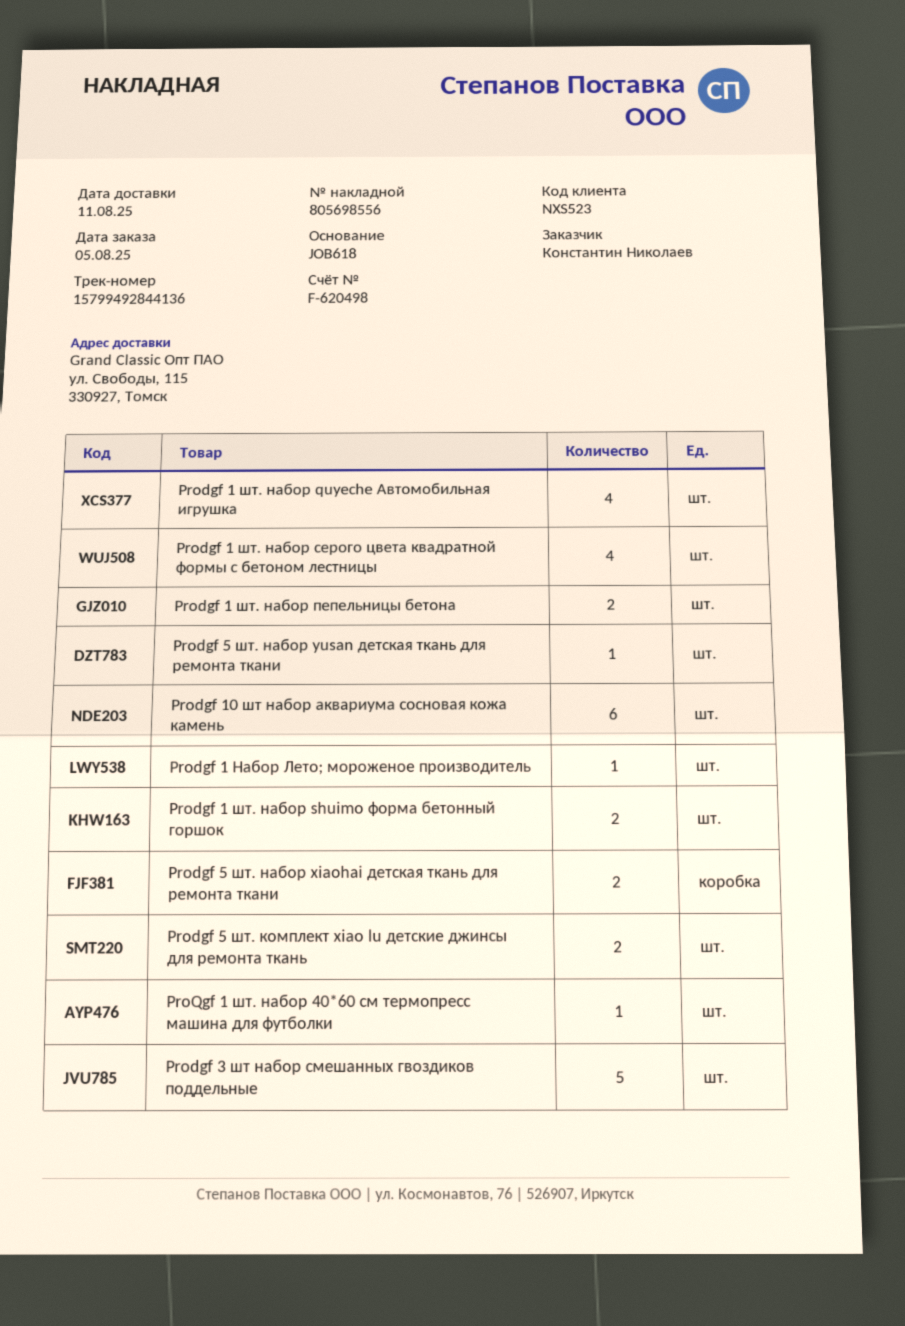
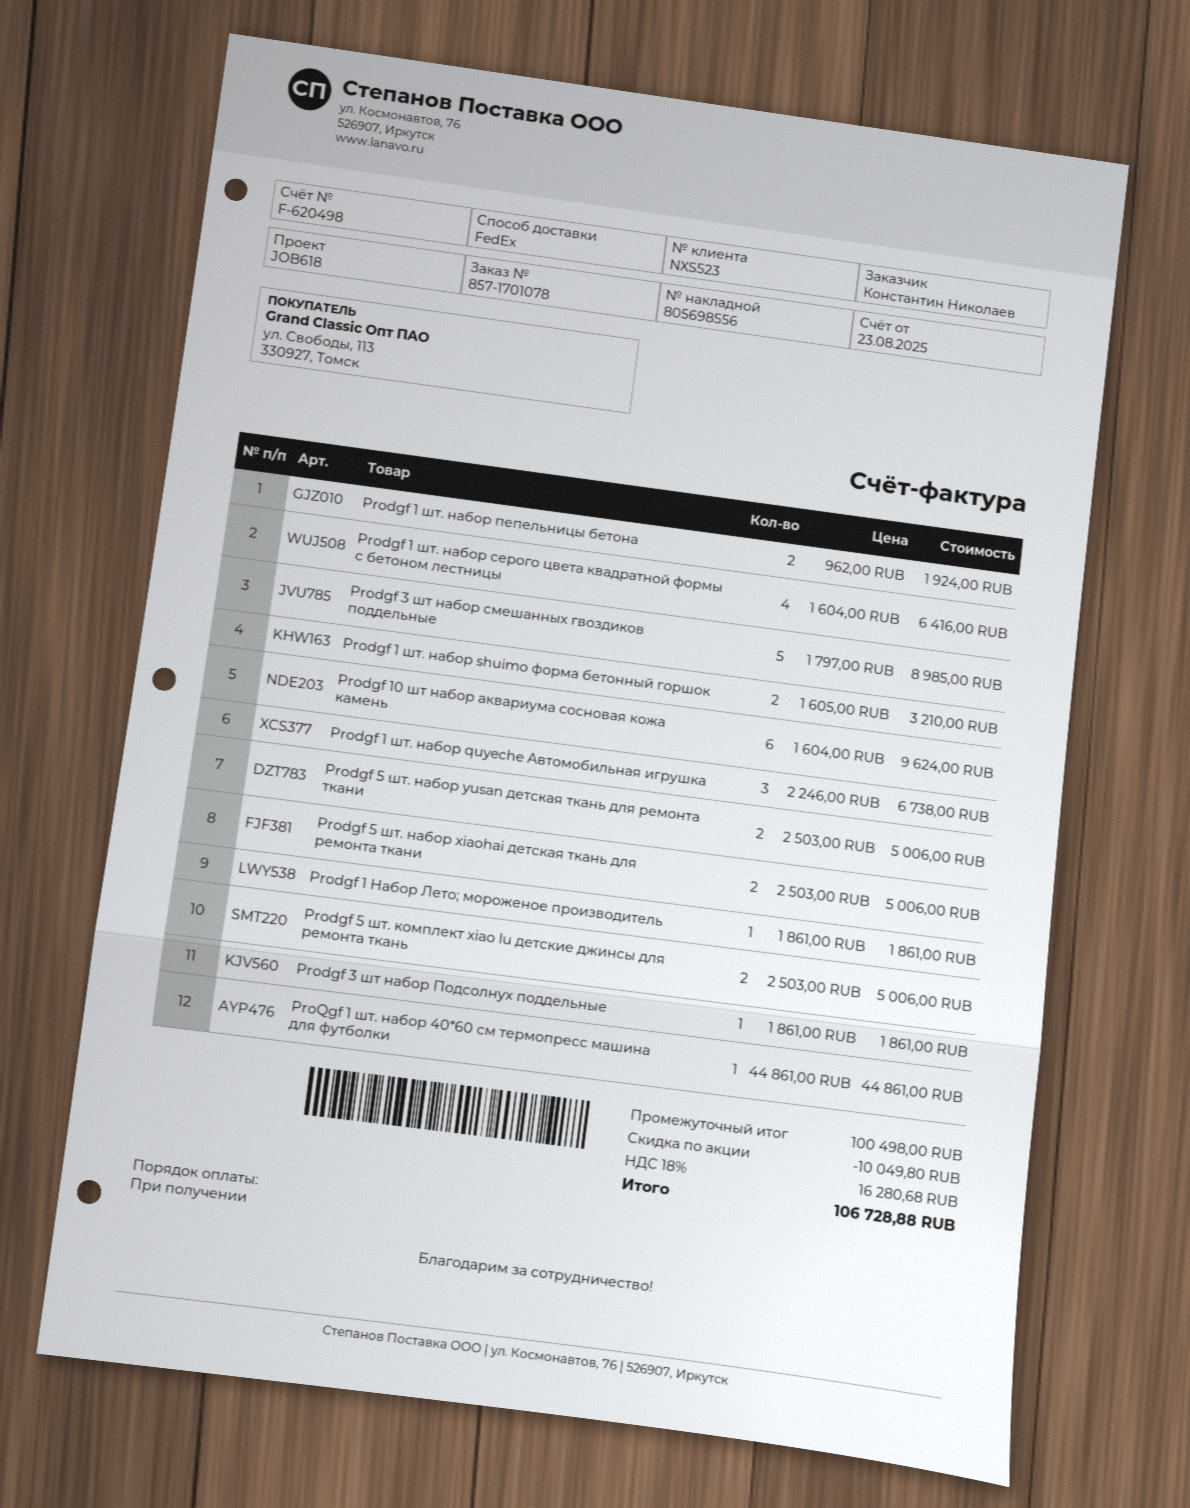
Prodgf 1 шт. набор quyeche Автомобильная игрушка: 4 -> 3
Prodgf 5 шт. набор yusan детская ткань для ремонта ткани: 1 -> 2
Prodgf 3 шт набор Подсолнух поддельные: none -> 1

